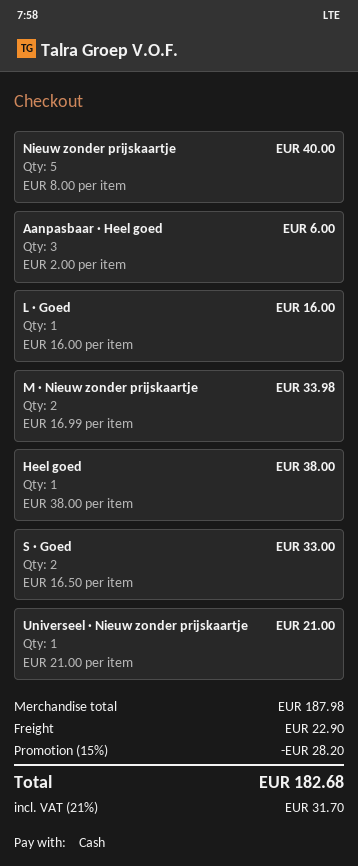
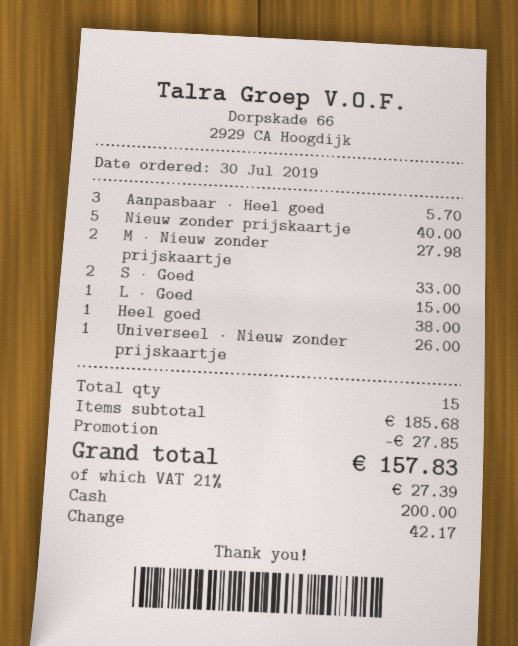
Aanpasbaar · Heel goed: 3 for 6.00 -> 3 for 5.70
L · Goed: 1 for 16.00 -> 1 for 15.00
M · Nieuw zonder prijskaartje: 2 for 33.98 -> 2 for 27.98
Universeel · Nieuw zonder prijskaartje: 1 for 21.00 -> 1 for 26.00
subtotal: 187.98 -> 185.68
discount: 28.20 -> 27.85
shipping: 22.90 -> none
tax: 21% = 31.70 -> 21% = 27.39
total: 182.68 -> 157.83

